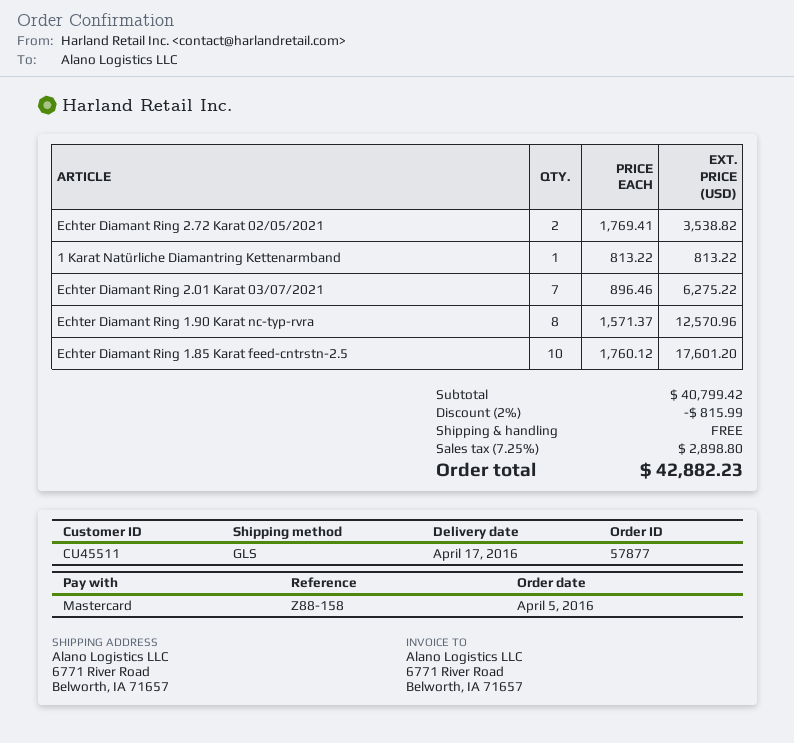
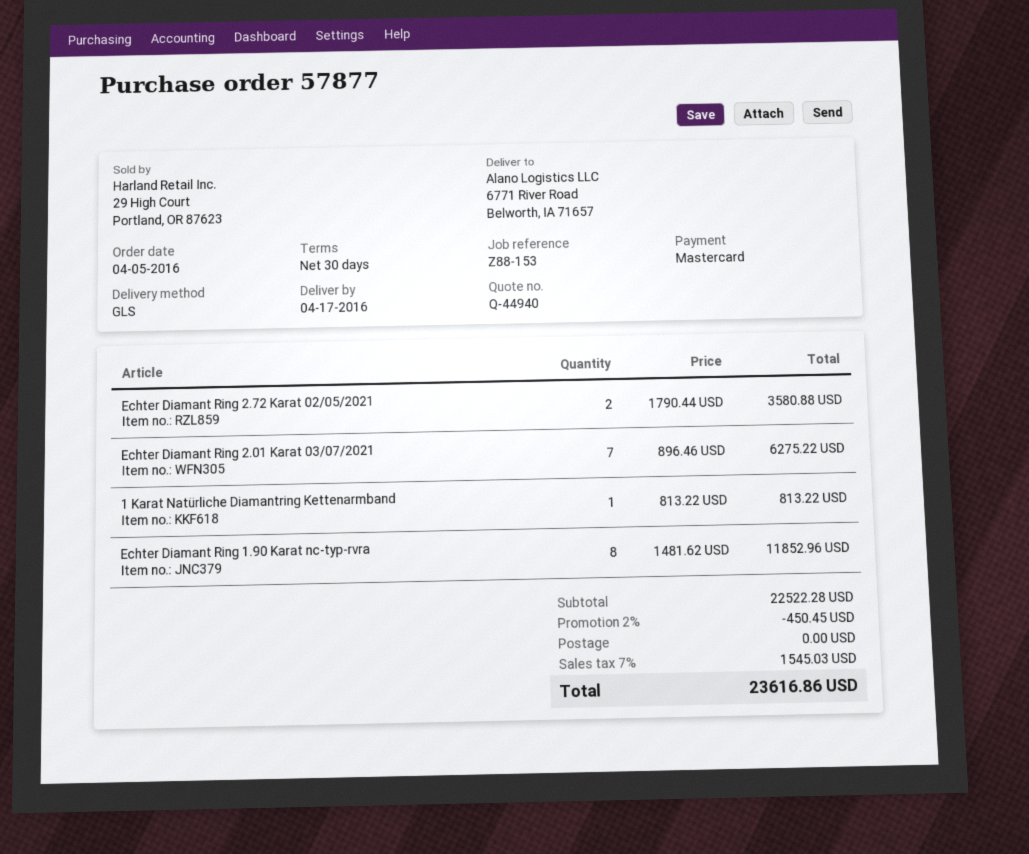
reference: Z88-158 -> Z88-153
Echter Diamant Ring 2.72 Karat 02/05/2021: 2 x 1769.41 = 3538.82 -> 2 x 1790.44 = 3580.88
Echter Diamant Ring 1.90 Karat nc-typ-rvra: 8 x 1571.37 = 12570.96 -> 8 x 1481.62 = 11852.96
Echter Diamant Ring 1.85 Karat feed-cntrstn-2.5: 10 x 1760.12 = 17601.20 -> none
subtotal: 40799.42 -> 22522.28
discount: 2% = 815.99 -> 2% = 450.45
tax: 7.25% = 2898.80 -> 7% = 1545.03
total: 42882.23 -> 23616.86

